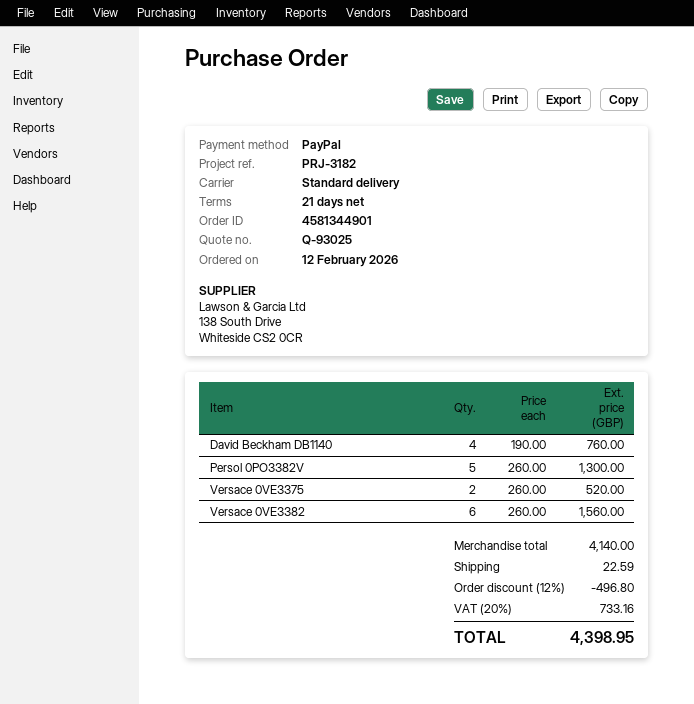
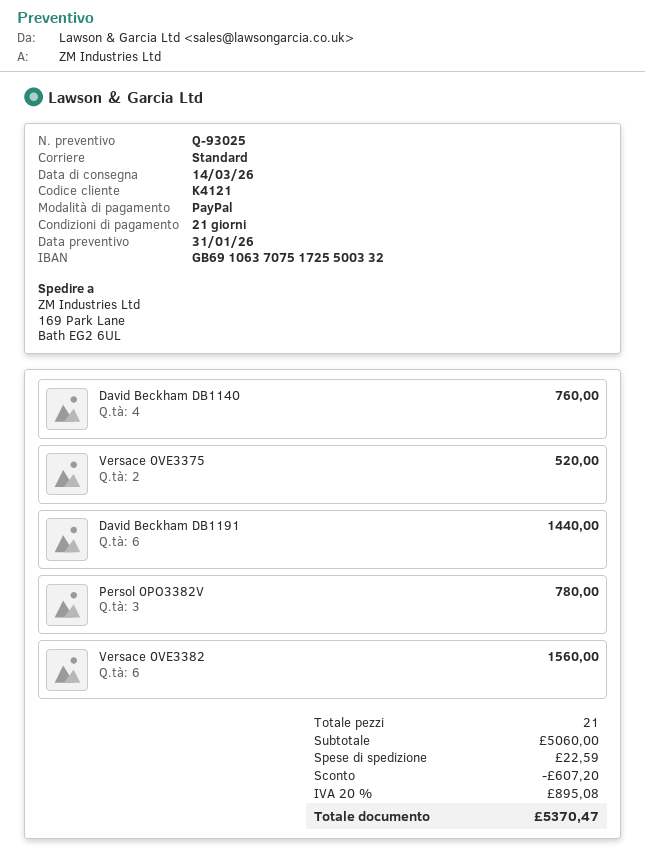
Persol 0PO3382V: 5 for 1300.00 -> 3 for 780.00
David Beckham DB1191: none -> 6 for 1440.00
subtotal: 4140.00 -> 5060.00
discount: 496.80 -> 607.20
tax: 20% = 733.16 -> 20% = 895.08
total: 4398.95 -> 5370.47

